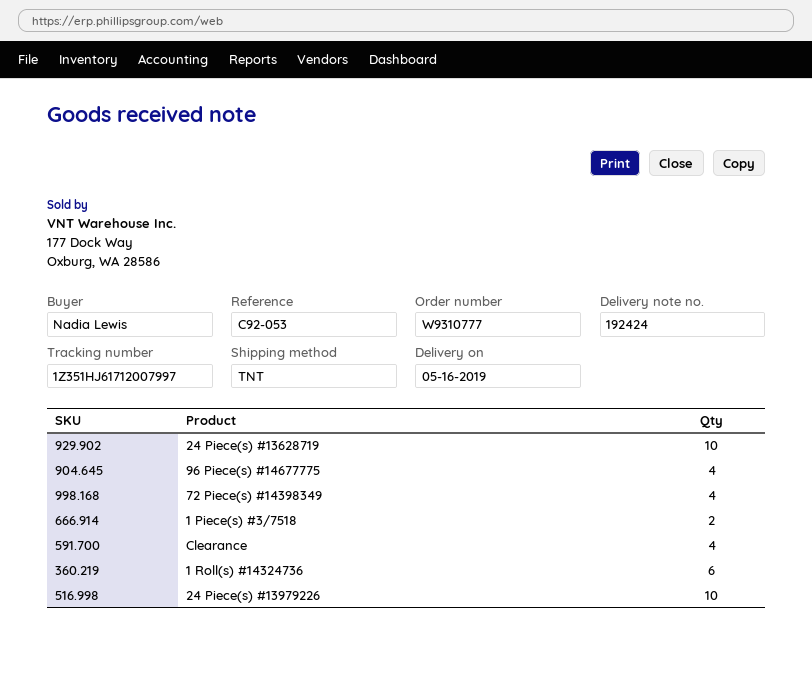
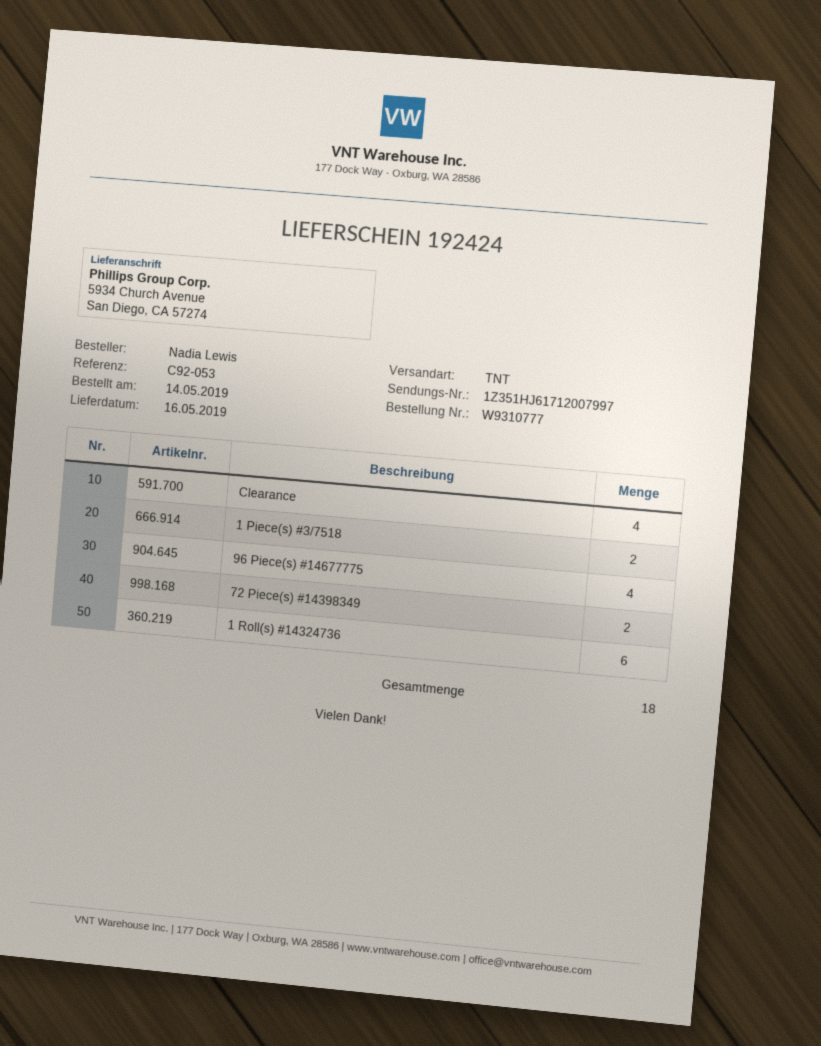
24 Piece(s) #13628719: 10 -> none
72 Piece(s) #14398349: 4 -> 2
24 Piece(s) #13979226: 10 -> none

